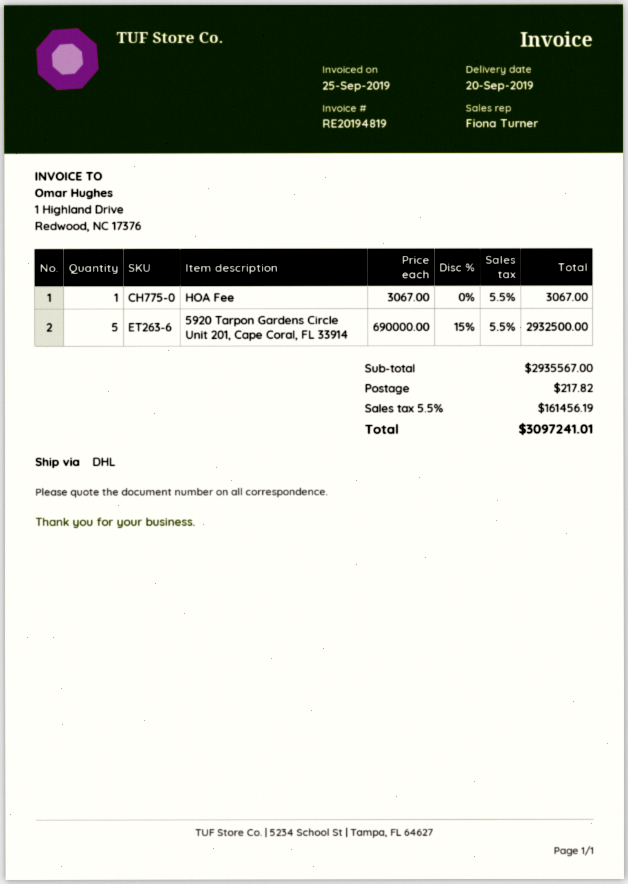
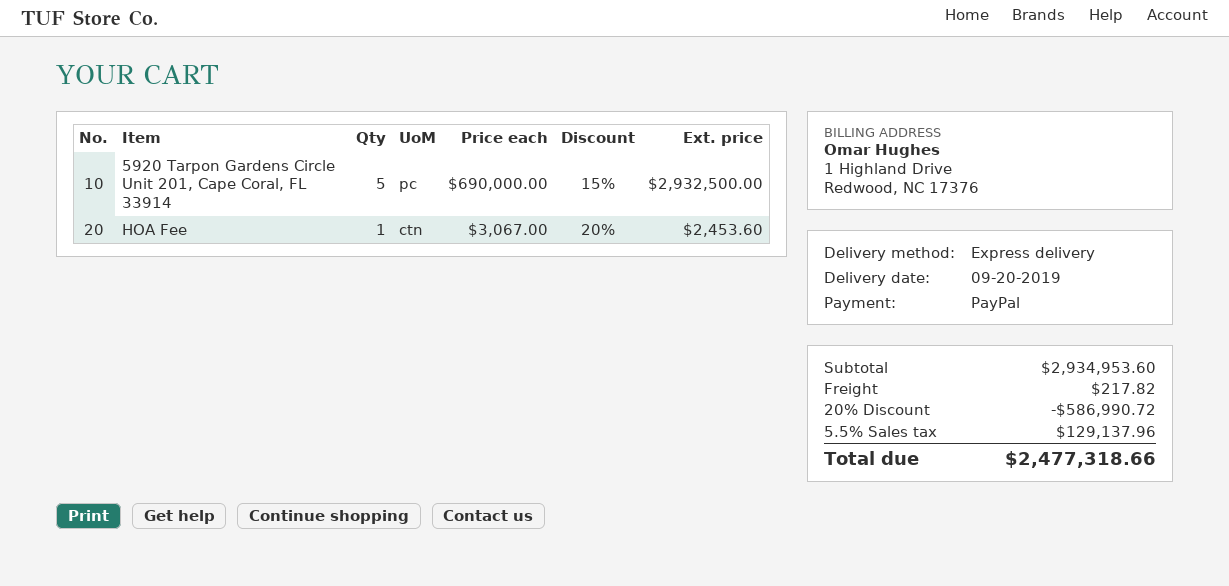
shipping method: DHL -> express
HOA Fee: 1 x 3067.00 = 3067.00 -> 1 x 3067.00 - 20% = 2453.60
subtotal: 2935567.00 -> 2934953.60
discount: none -> 20% = 586990.72
tax: 5.5% = 161456.19 -> 5.5% = 129137.96
total: 3097241.01 -> 2477318.66

